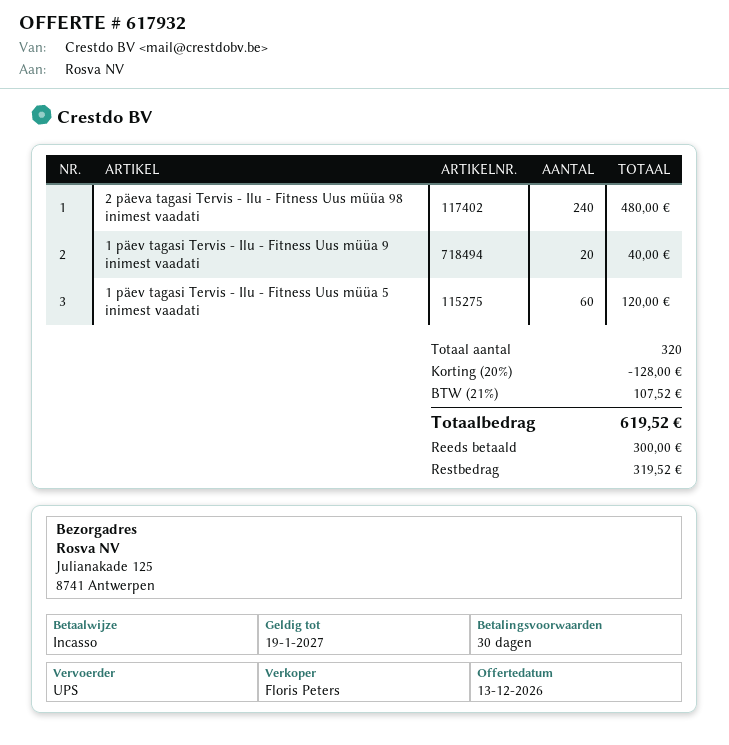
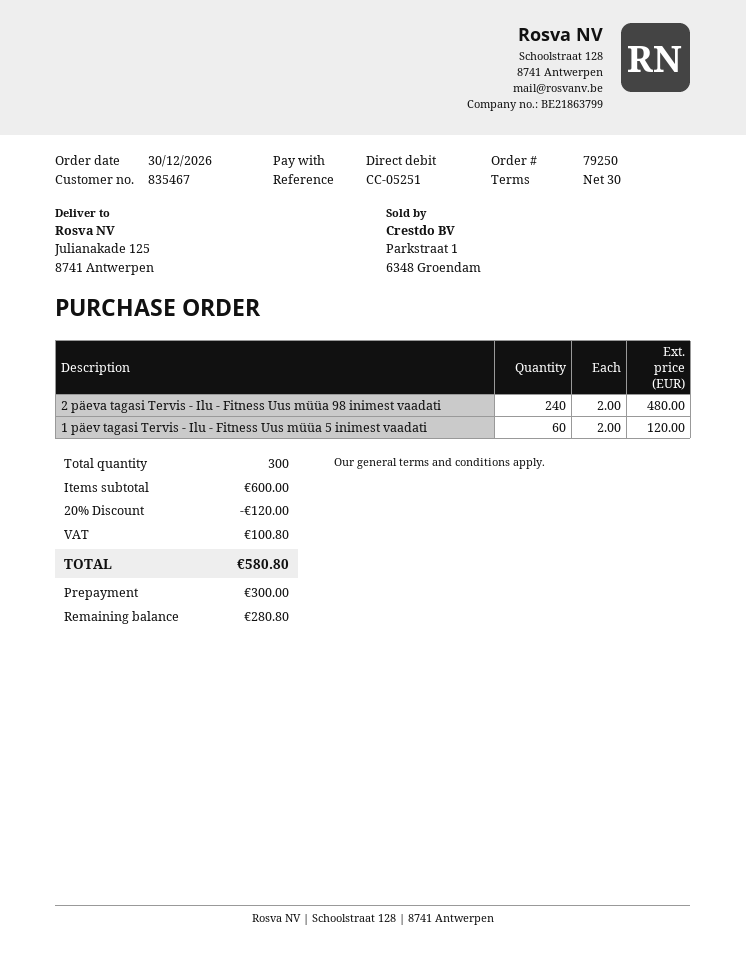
1 päev tagasi Tervis - Ilu - Fitness Uus müüa 9 inimest vaadati: 20 for 40.00 -> none
total quantity: 320 -> 300
discount: 20% = 128.00 -> 20% = 120.00
tax: 107.52 -> 100.80
total: 619.52 -> 580.80
balance: 319.52 -> 280.80

